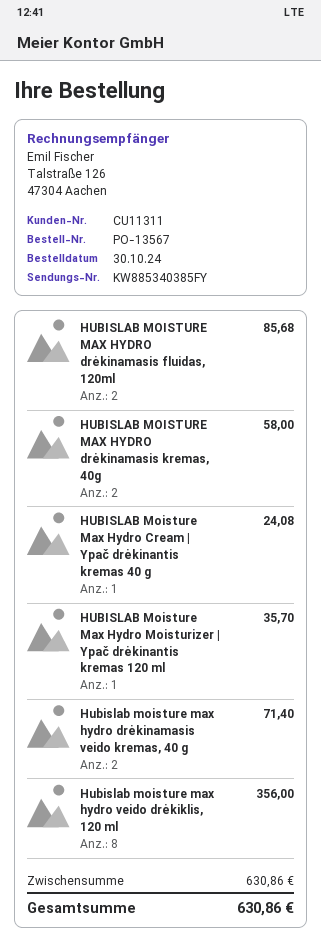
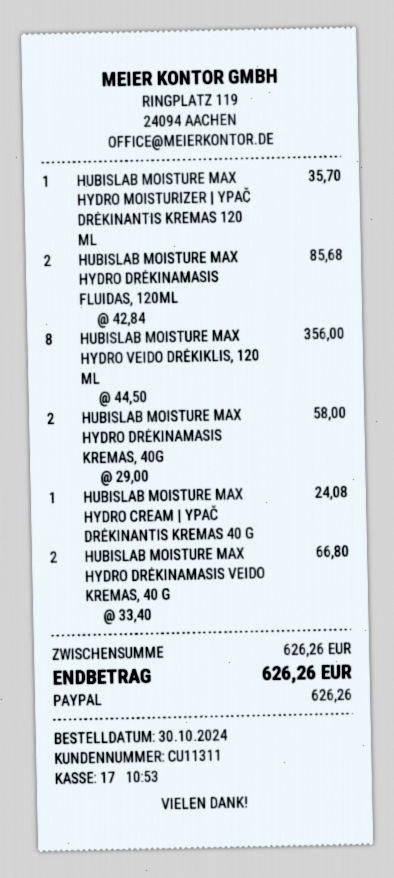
Hubislab moisture max hydro drėkinamasis veido kremas, 40 g: 2 for 71.40 -> 2 for 66.80
subtotal: 630.86 -> 626.26
total: 630.86 -> 626.26

